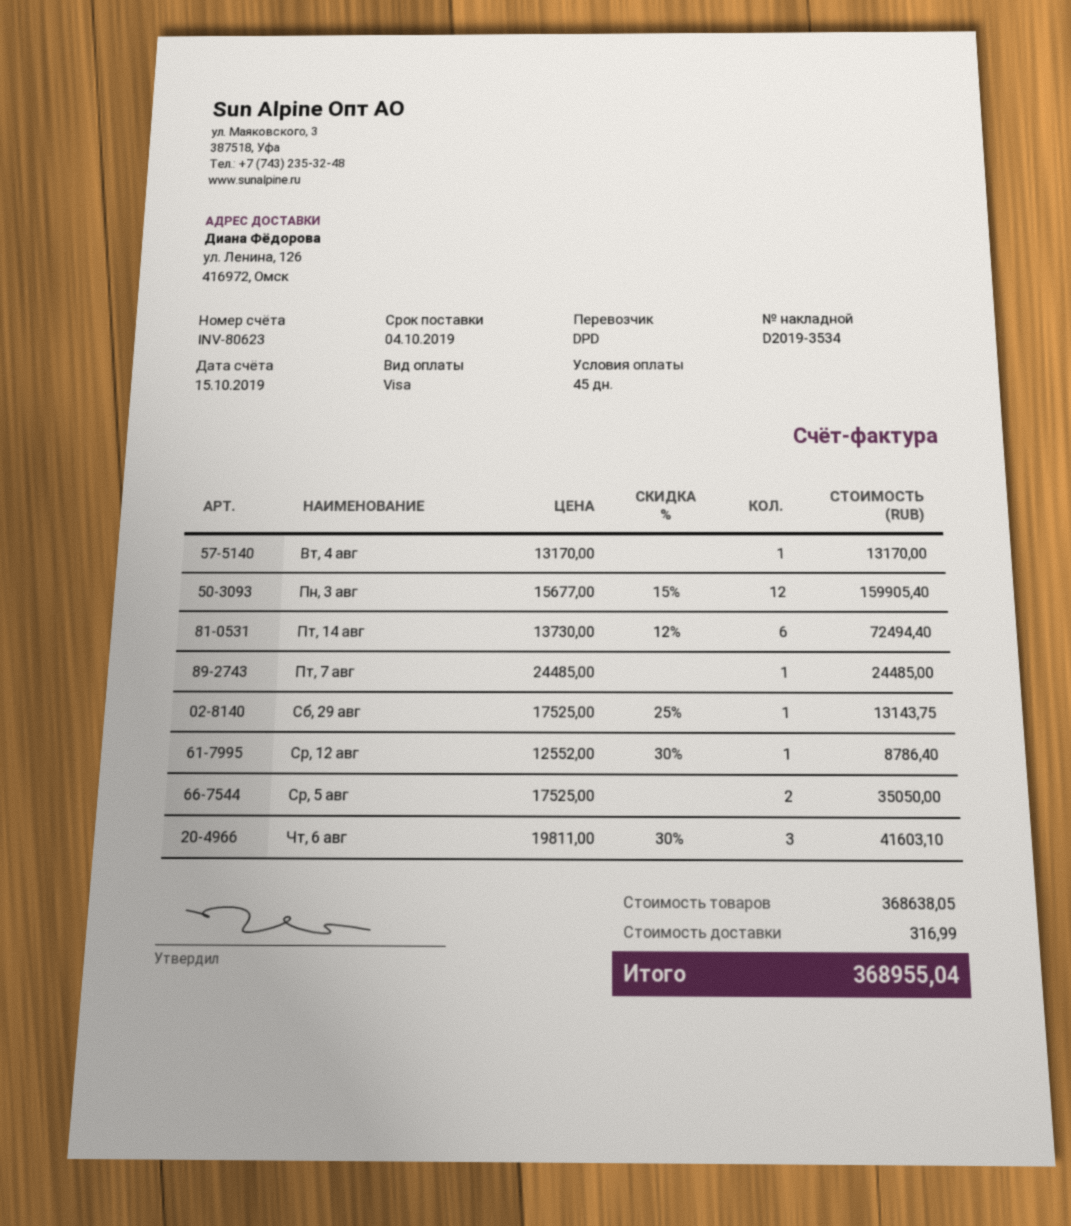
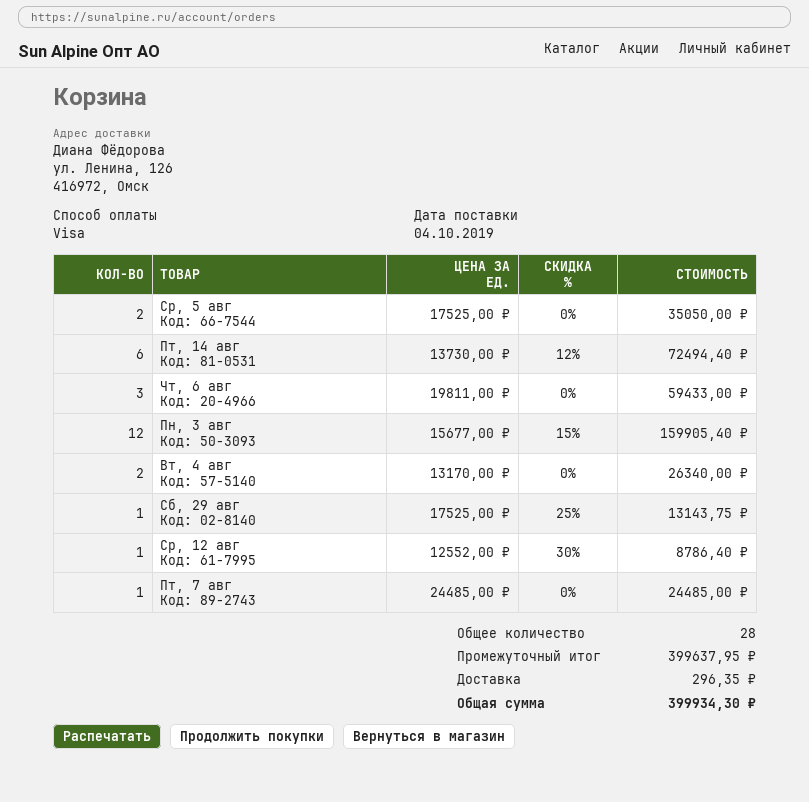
Вт, 4 авг: 1 x 13170.00 = 13170.00 -> 2 x 13170.00 = 26340.00
Чт, 6 авг: 3 x 19811.00 - 30% = 41603.10 -> 3 x 19811.00 = 59433.00
subtotal: 368638.05 -> 399637.95
shipping: 316.99 -> 296.35
total: 368955.04 -> 399934.30

